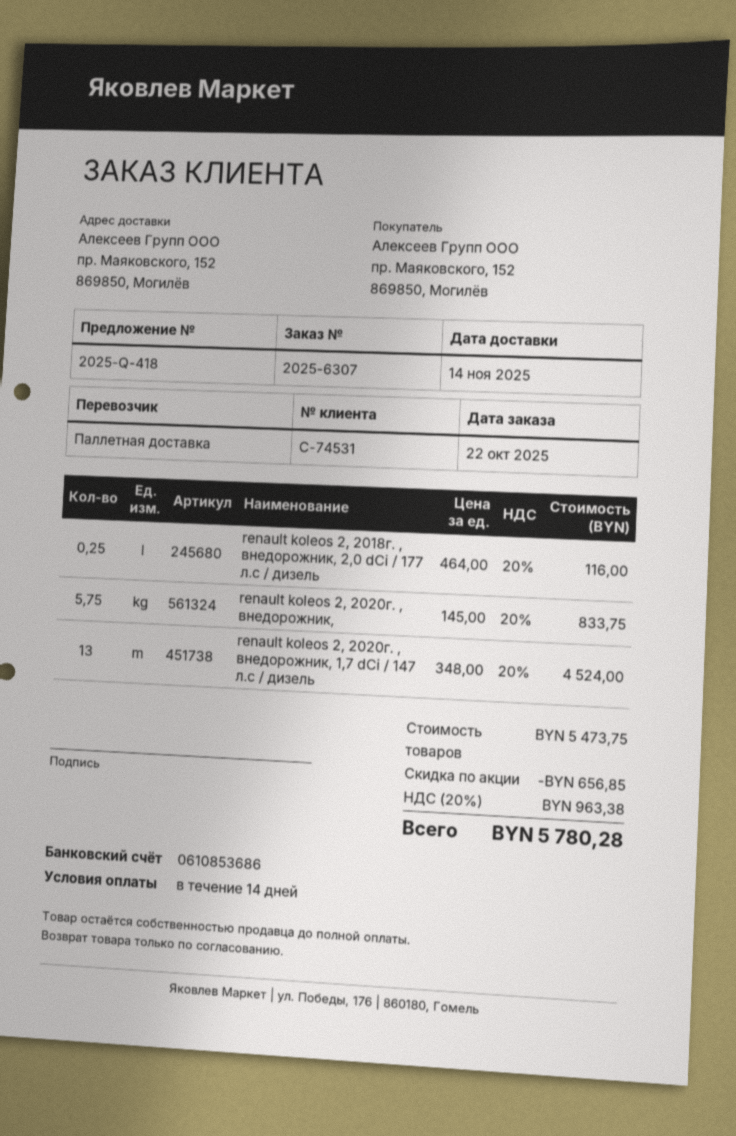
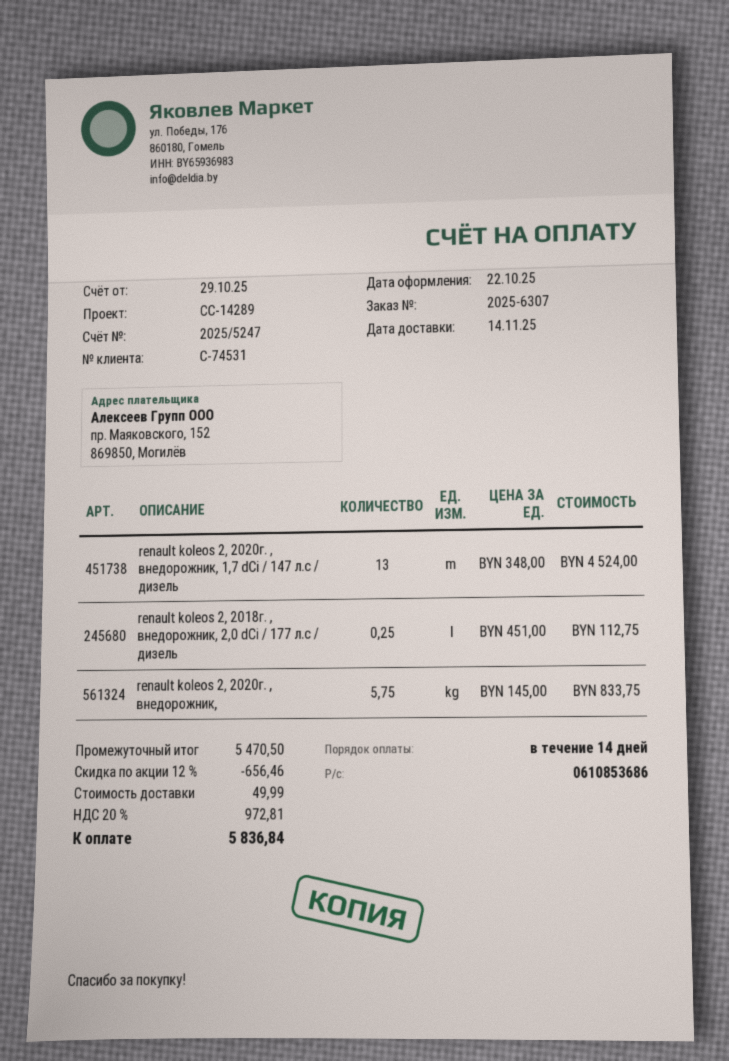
renault koleos 2, 2018г. , внедорожник, 2,0 dCi / 177 л.с / дизель: 0.25 x 464.00 = 116.00 -> 0.25 x 451.00 = 112.75
subtotal: 5473.75 -> 5470.50
discount: 656.85 -> 656.46
shipping: none -> 49.99
tax: 20% = 963.38 -> 20% = 972.81
total: 5780.28 -> 5836.84

